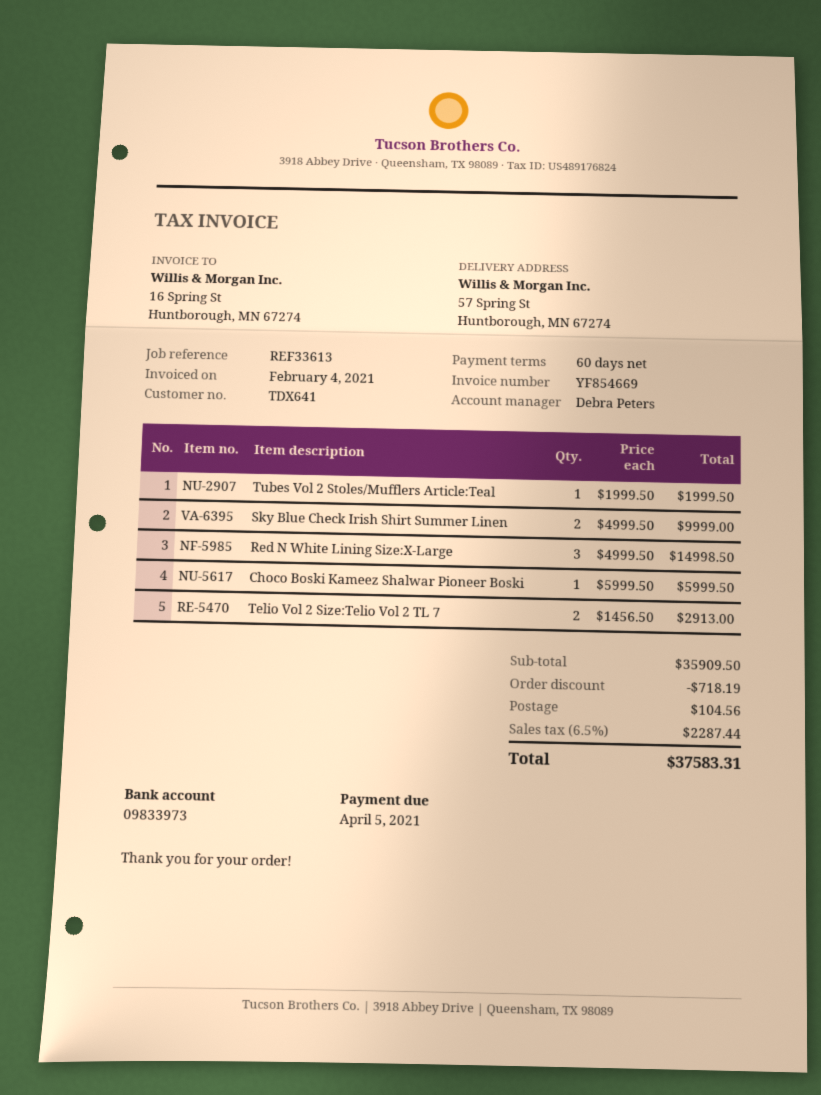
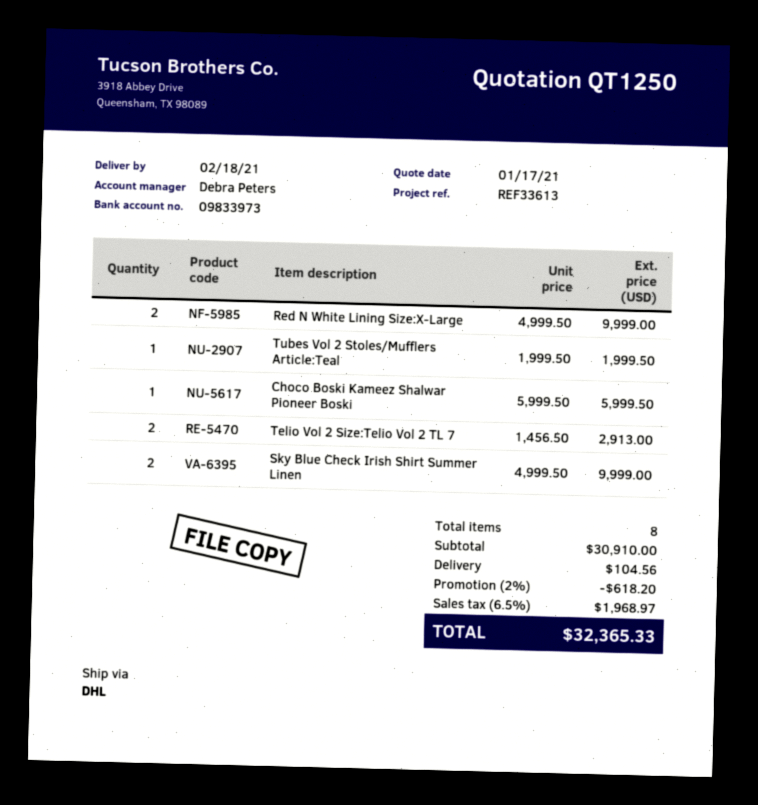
Red N White Lining Size:X-Large: 3 x 4999.50 = 14998.50 -> 2 x 4999.50 = 9999.00
subtotal: 35909.50 -> 30910.00
discount: 718.19 -> 618.20
tax: 6.5% = 2287.44 -> 6.5% = 1968.97
total: 37583.31 -> 32365.33

